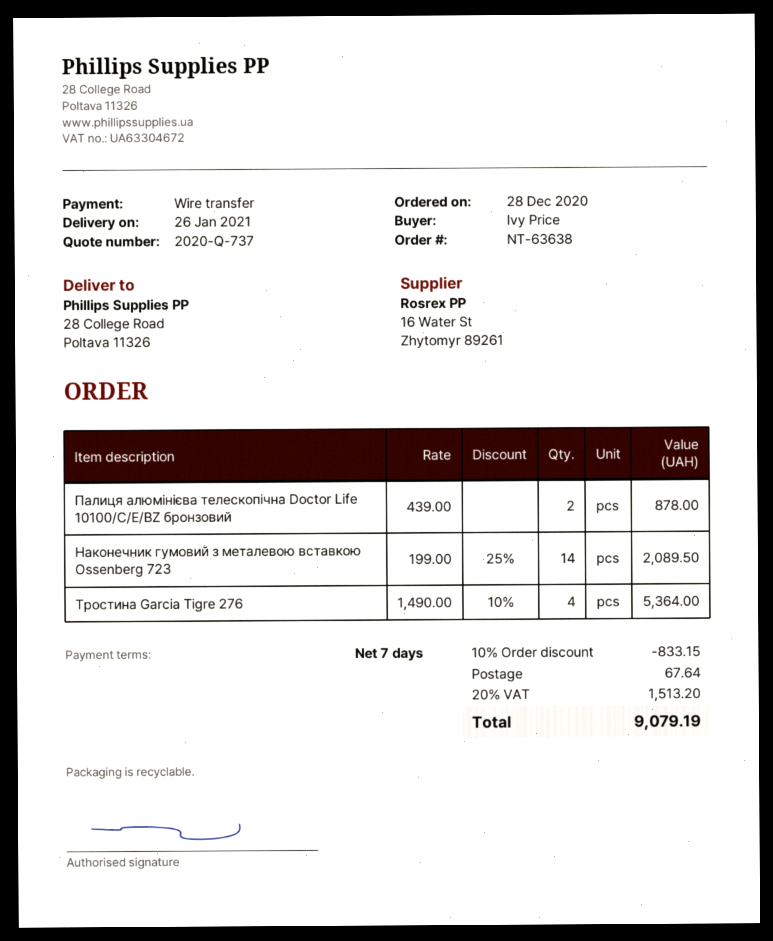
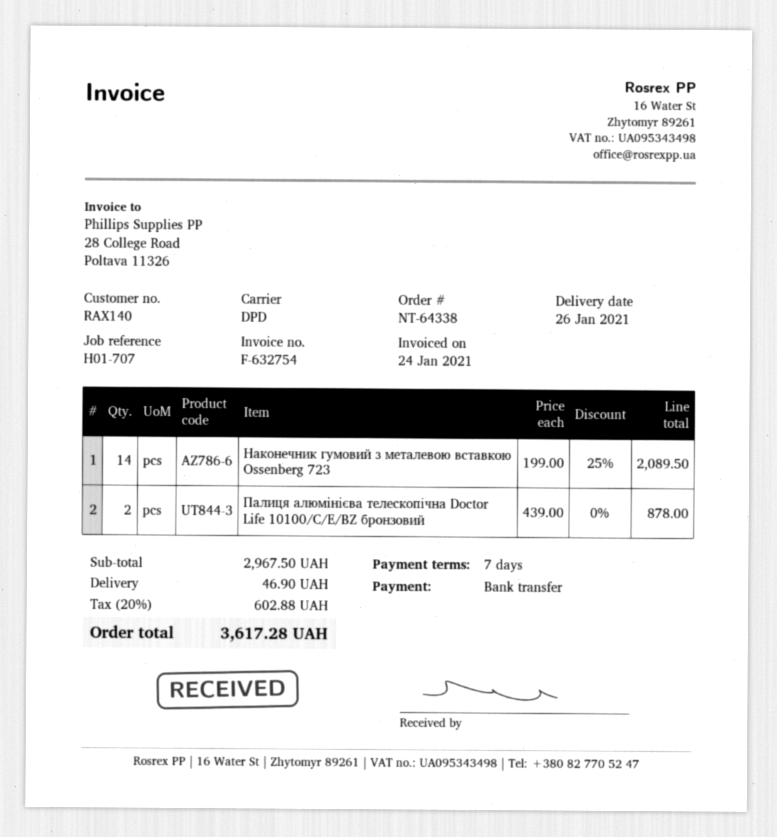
order number: NT-63638 -> NT-64338
Тростина Garcia Tigre 276: 4 x 1490.00 - 10% = 5364.00 -> none
discount: 10% = 833.15 -> none
shipping: 67.64 -> 46.90
tax: 20% = 1513.20 -> 20% = 602.88
total: 9079.19 -> 3617.28

